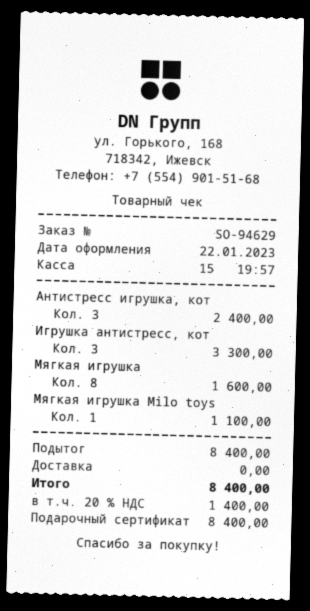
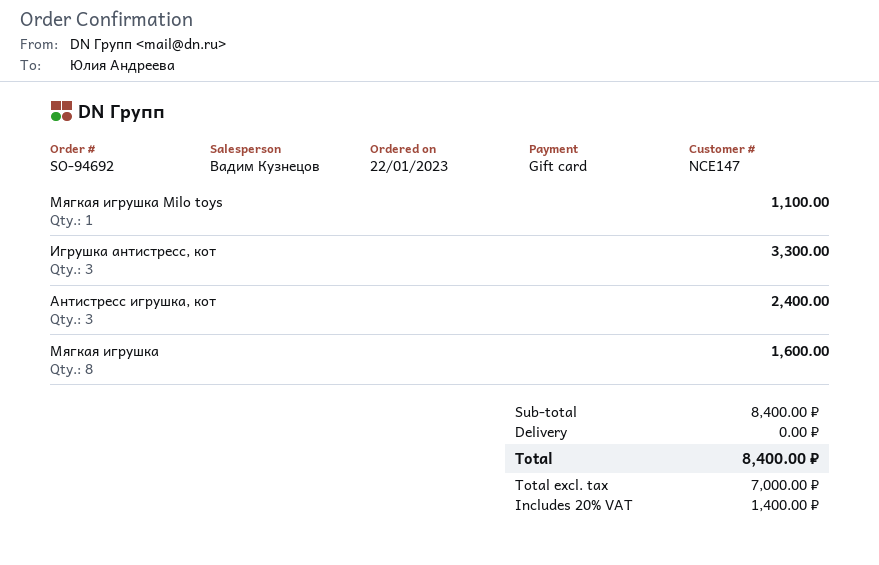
order number: SO-94629 -> SO-94692

